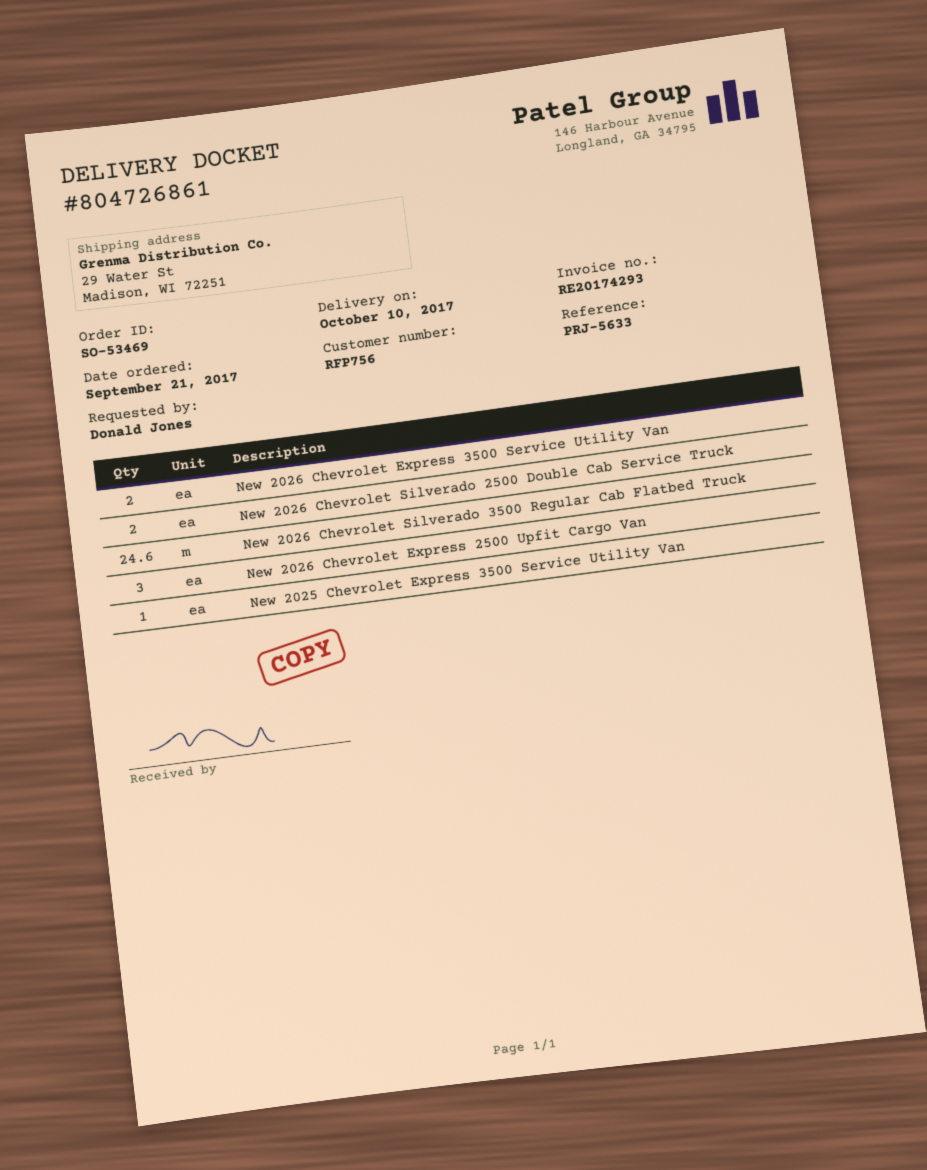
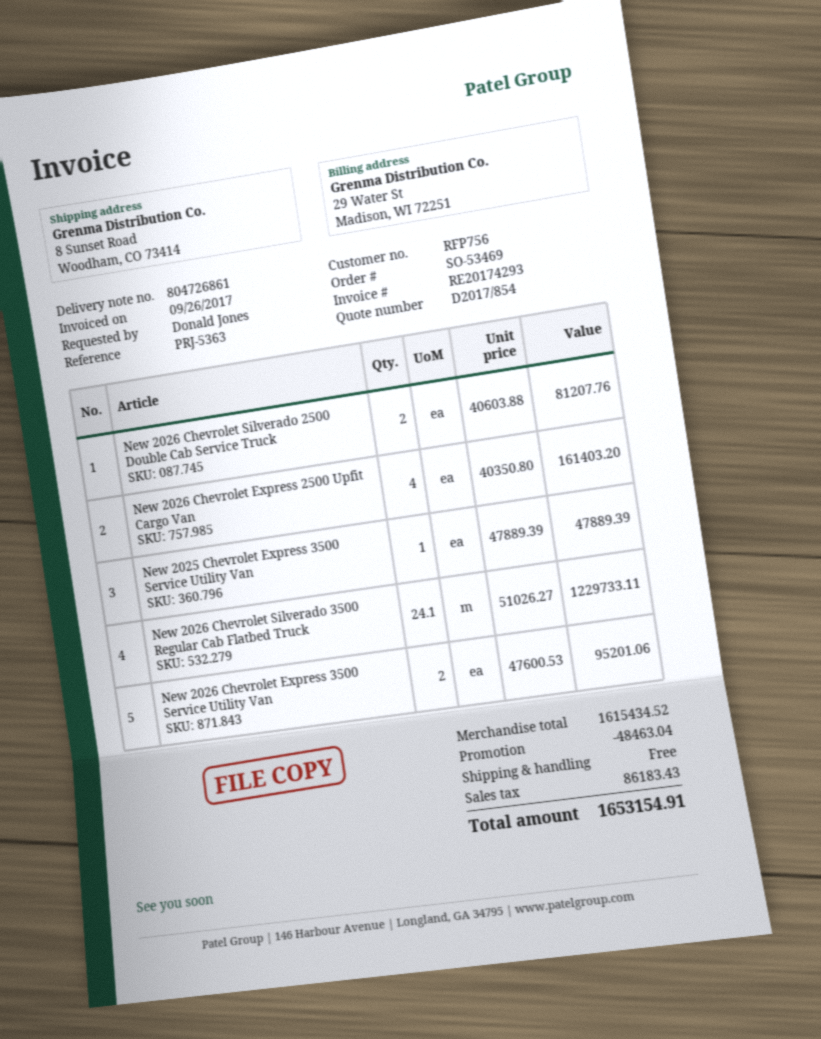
reference: PRJ-5633 -> PRJ-5363
ship to: 29 Water St, Madison, WI 72251 -> 8 Sunset Road, Woodham, CO 73414
New 2026 Chevrolet Silverado 3500 Regular Cab Flatbed Truck: 24.6 -> 24.1
New 2026 Chevrolet Express 2500 Upfit Cargo Van: 3 -> 4

